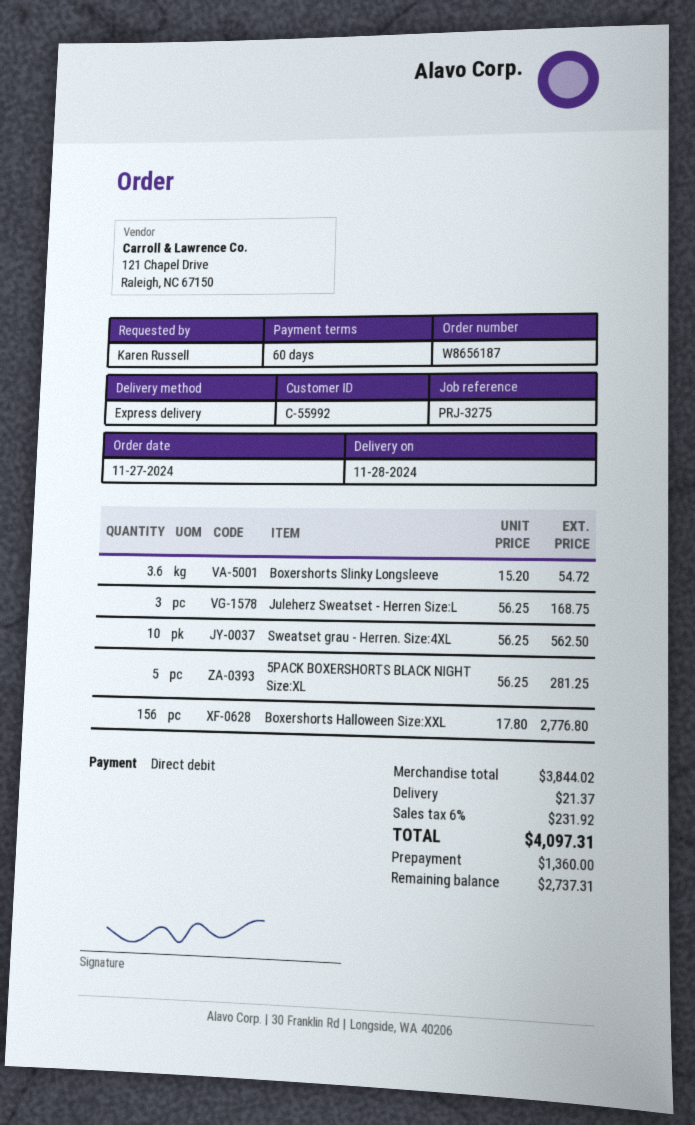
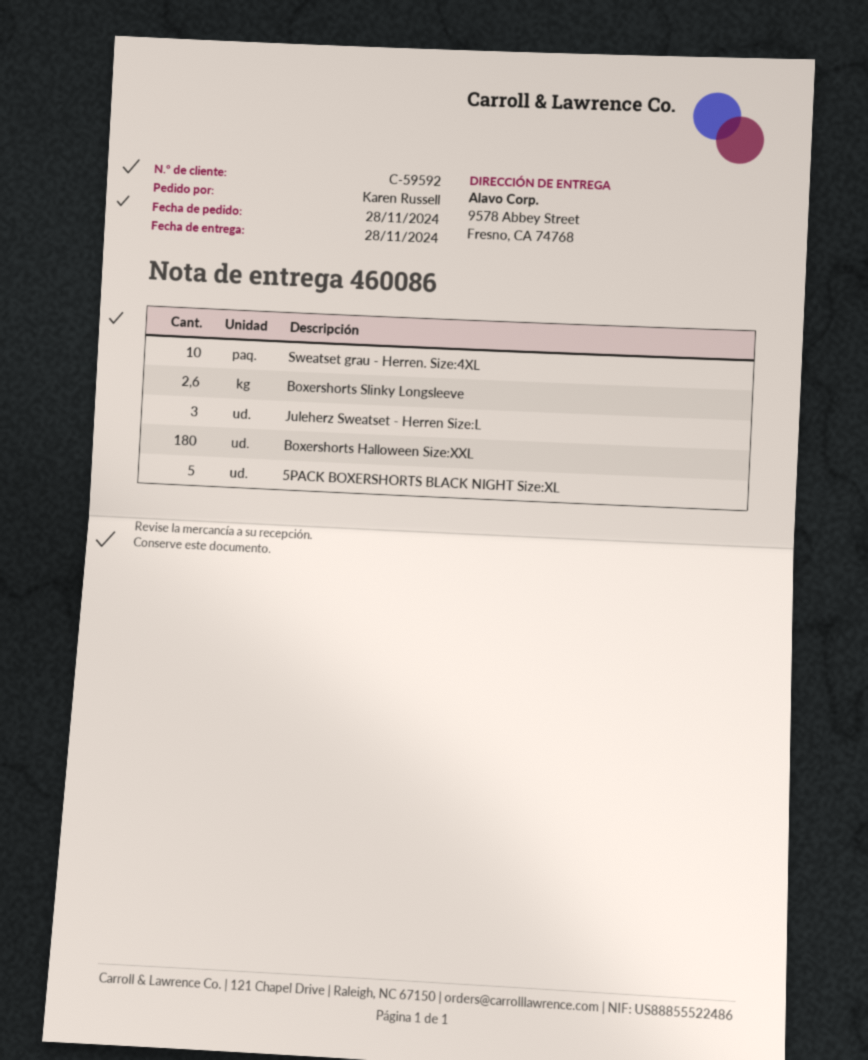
order date: 2024-11-27 -> 2024-11-28
customer number: C-55992 -> C-59592
Boxershorts Slinky Longsleeve: 3.6 -> 2.6
Boxershorts Halloween Size:XXL: 156 -> 180

